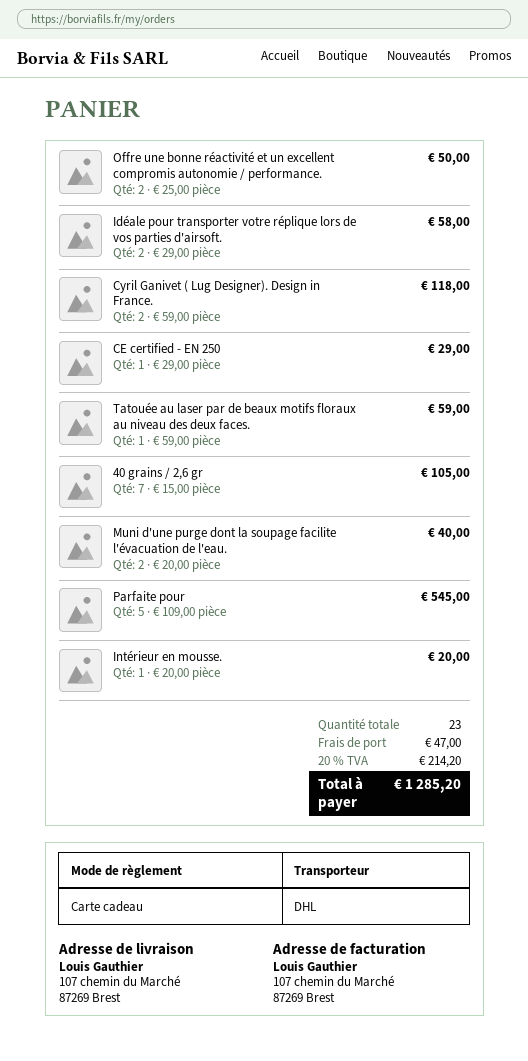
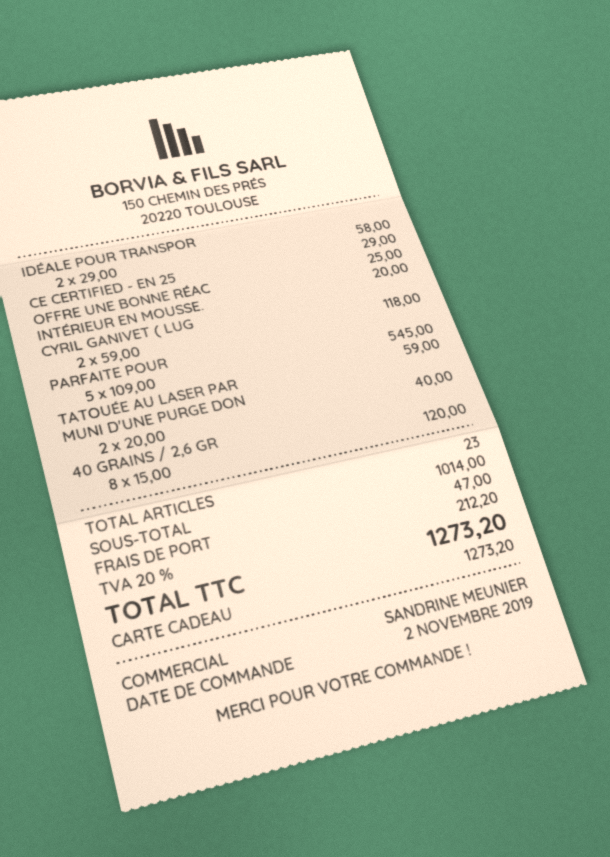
Offre une bonne réactivité et un excellent compromis autonomie / performance.: 2 x 25.00 = 50.00 -> 1 x 25.00 = 25.00
40 grains / 2,6 gr: 7 x 15.00 = 105.00 -> 8 x 15.00 = 120.00
tax: 20% = 214.20 -> 20% = 212.20
total: 1285.20 -> 1273.20

